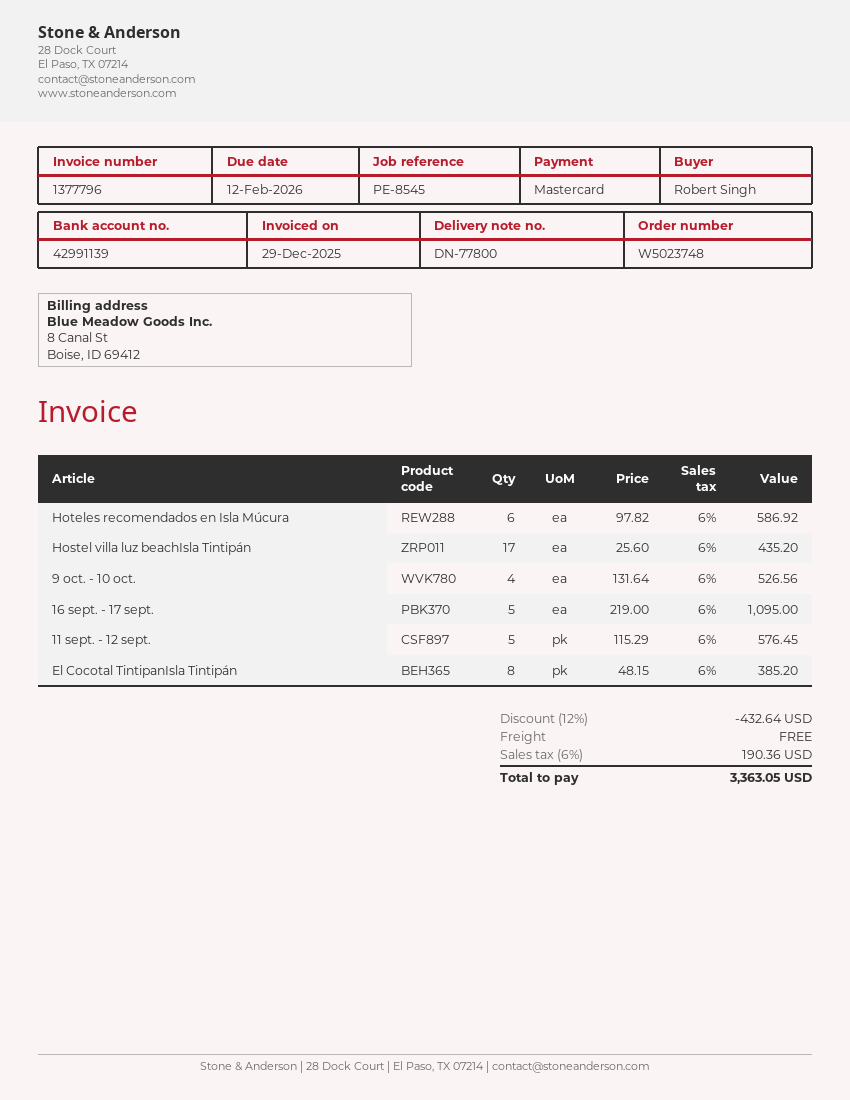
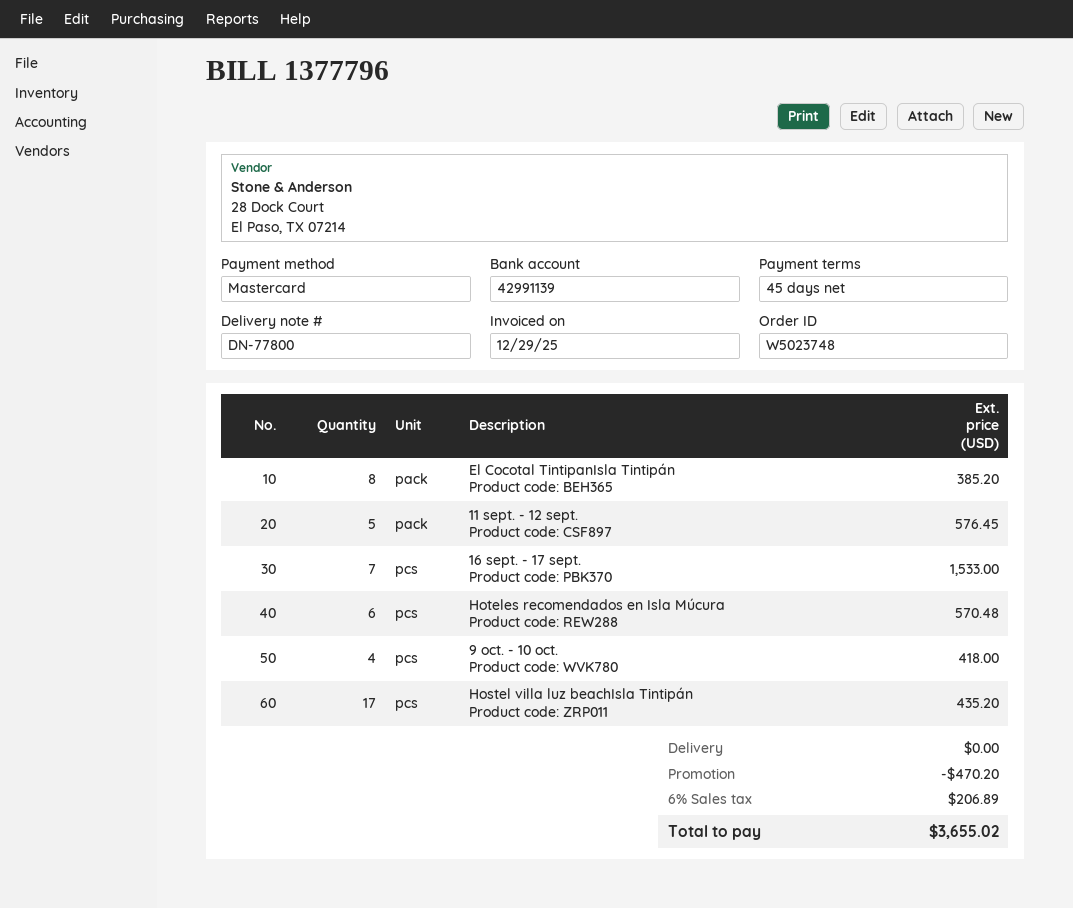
Hoteles recomendados en Isla Múcura: 6 for 586.92 -> 6 for 570.48
9 oct. - 10 oct.: 4 for 526.56 -> 4 for 418.00
16 sept. - 17 sept.: 5 for 1095.00 -> 7 for 1533.00
discount: 432.64 -> 470.20
tax: 6% = 190.36 -> 6% = 206.89
total: 3363.05 -> 3655.02

